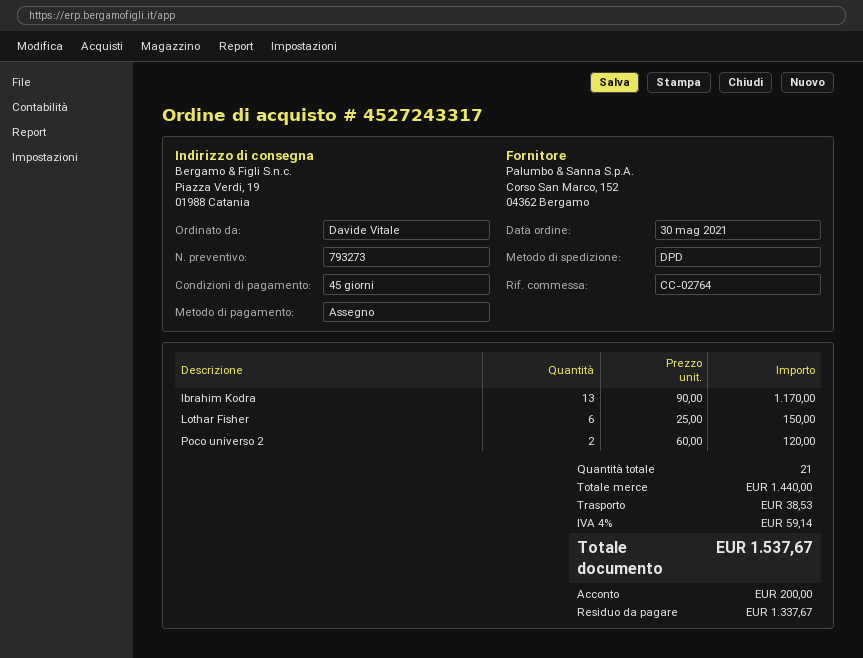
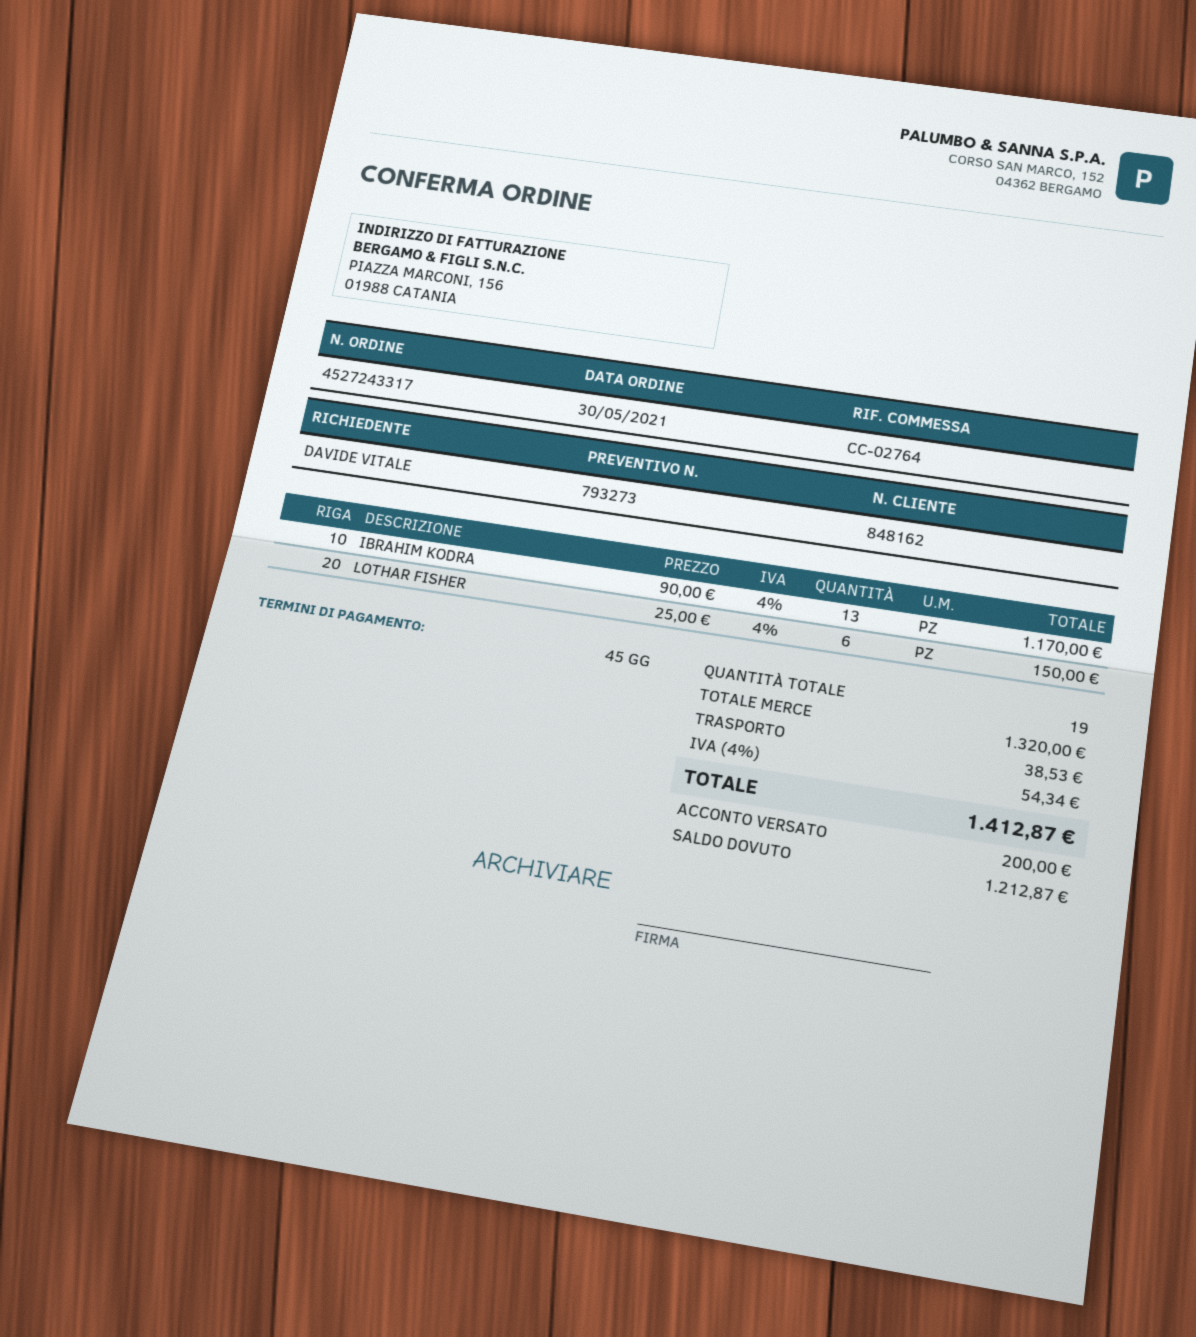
Poco universo 2: 2 x 60.00 = 120.00 -> none
total quantity: 21 -> 19
subtotal: 1440.00 -> 1320.00
tax: 4% = 59.14 -> 4% = 54.34
total: 1537.67 -> 1412.87
balance: 1337.67 -> 1212.87

